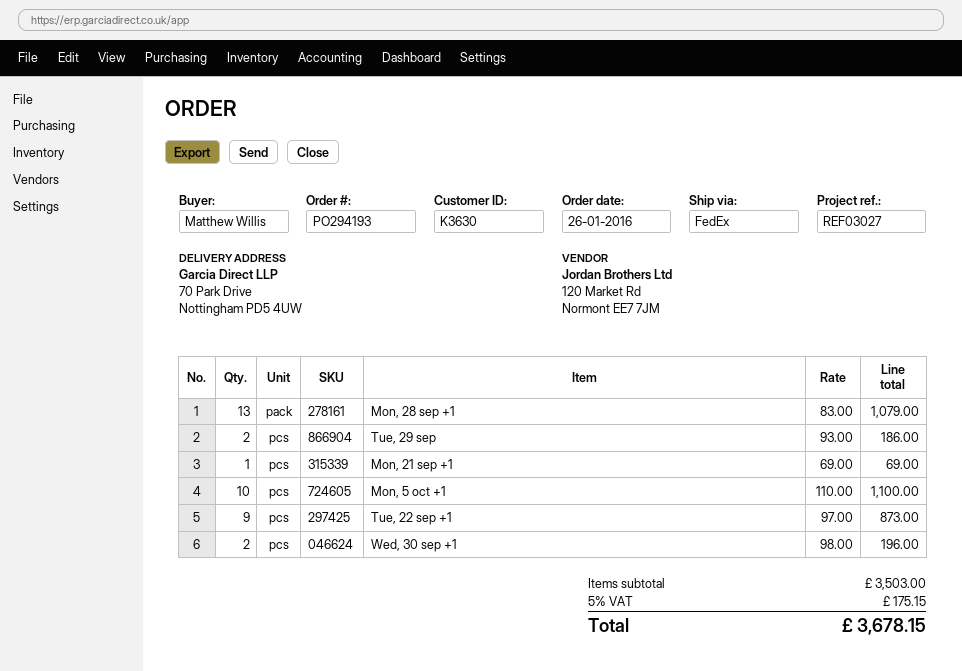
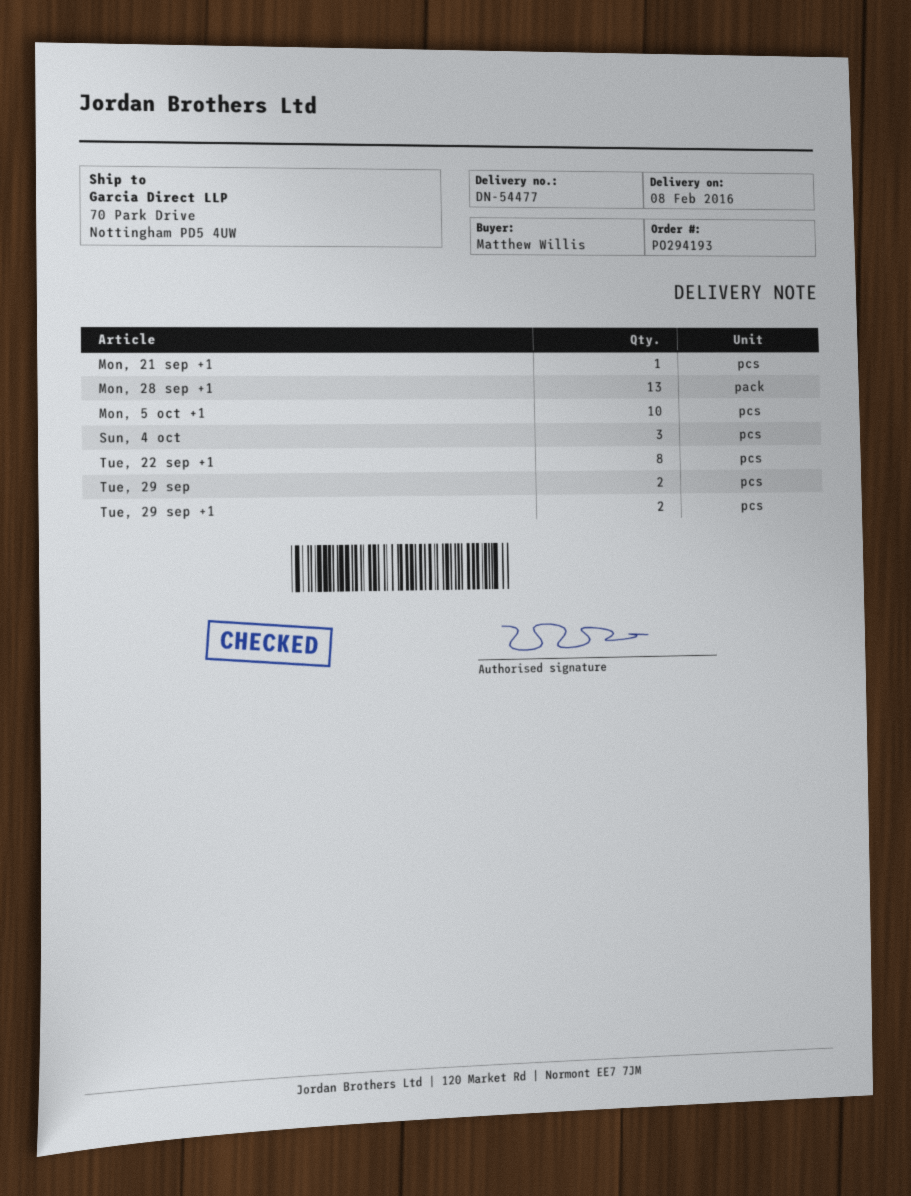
Tue, 22 sep +1: 9 -> 8
Wed, 30 sep +1: 2 -> none
Sun, 4 oct: none -> 3
Tue, 29 sep +1: none -> 2

